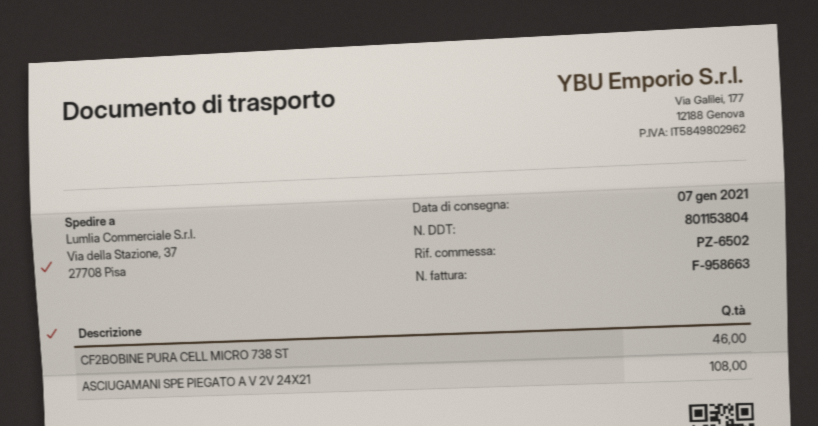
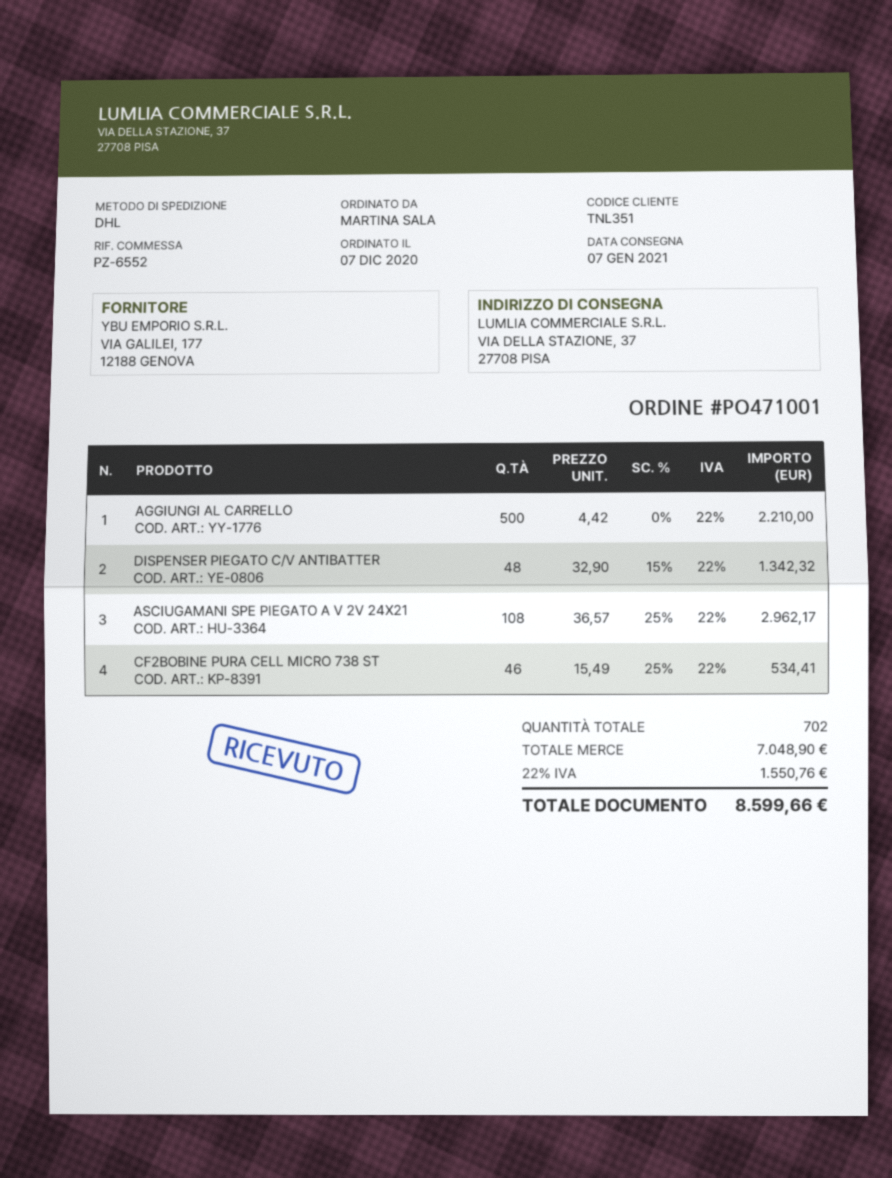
reference: PZ-6502 -> PZ-6552
AGGIUNGI AL CARRELLO: none -> 500
DISPENSER PIEGATO C/V ANTIBATTER: none -> 48

